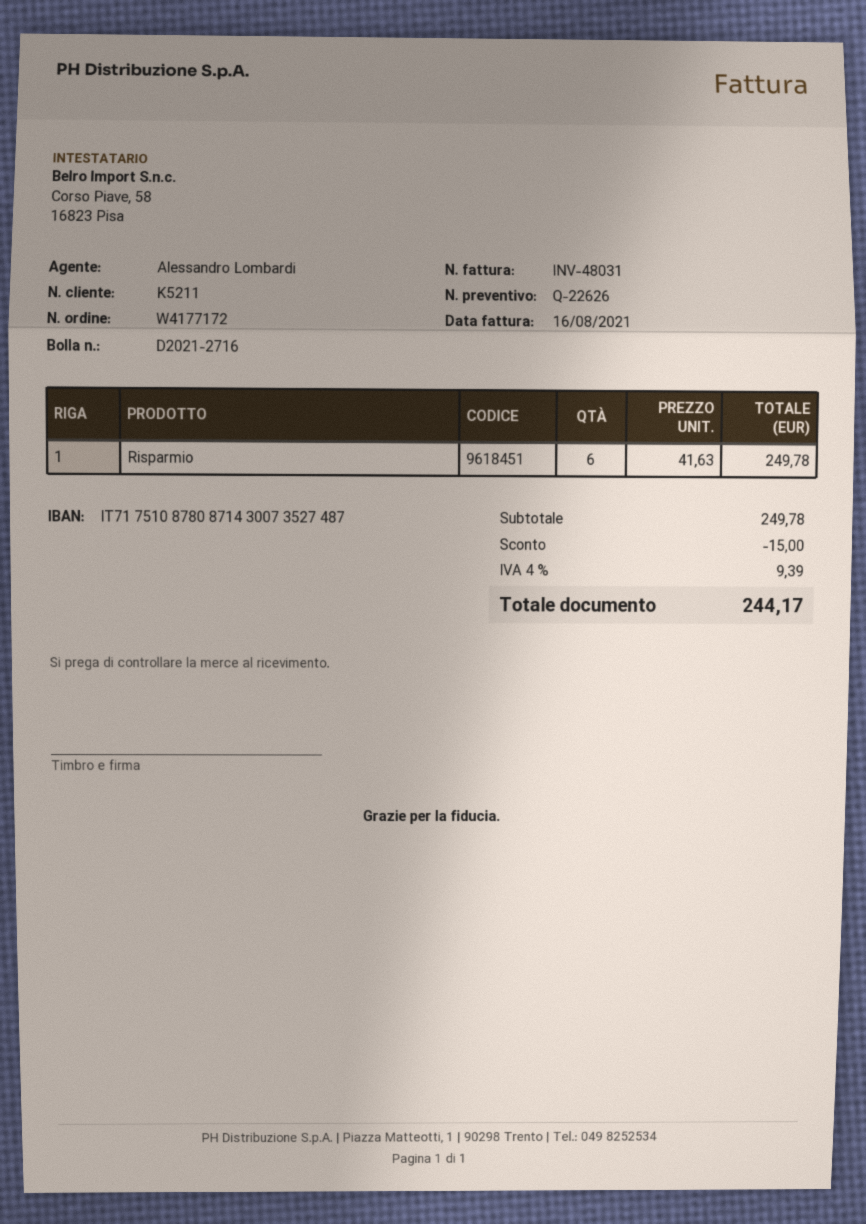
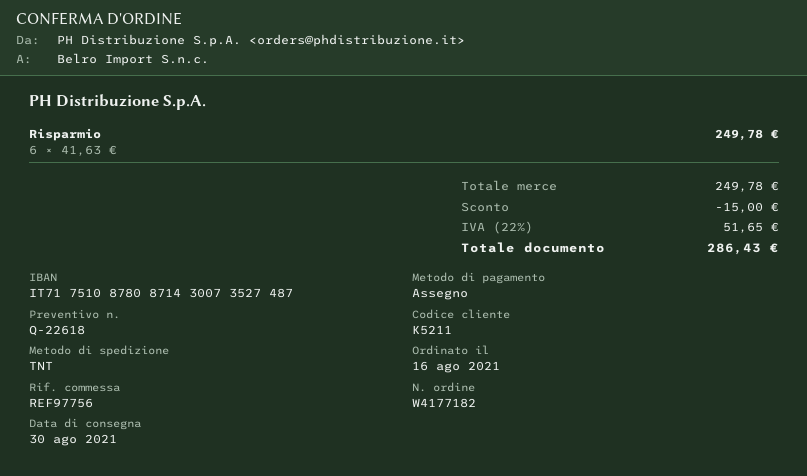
quote number: Q-22626 -> Q-22618
order number: W4177172 -> W4177182
tax: 4% = 9.39 -> 22% = 51.65
total: 244.17 -> 286.43

